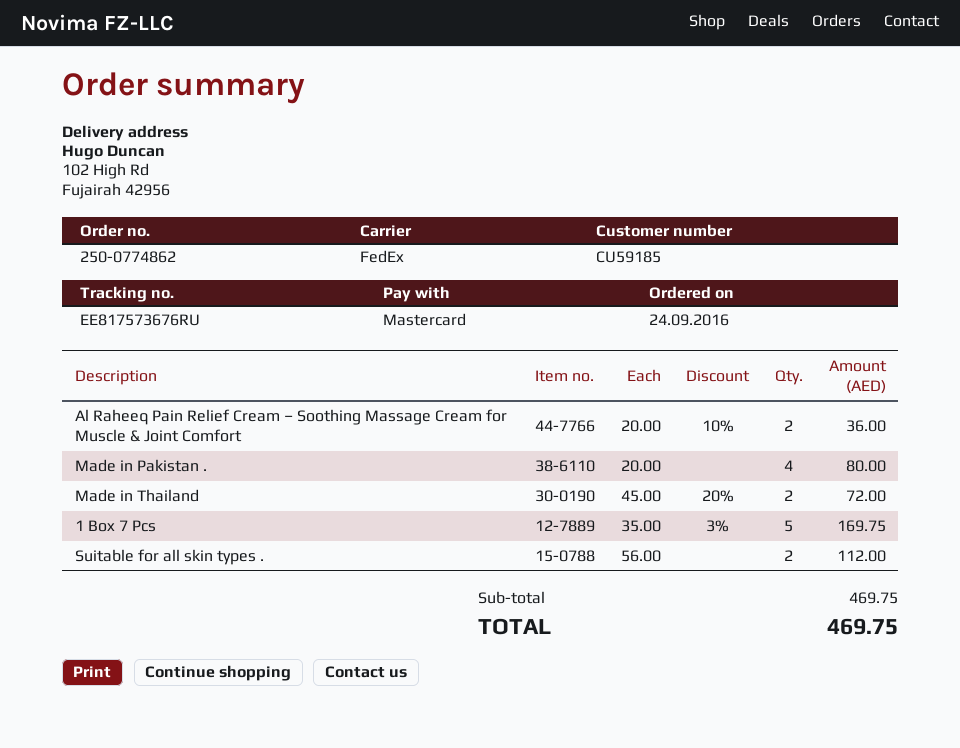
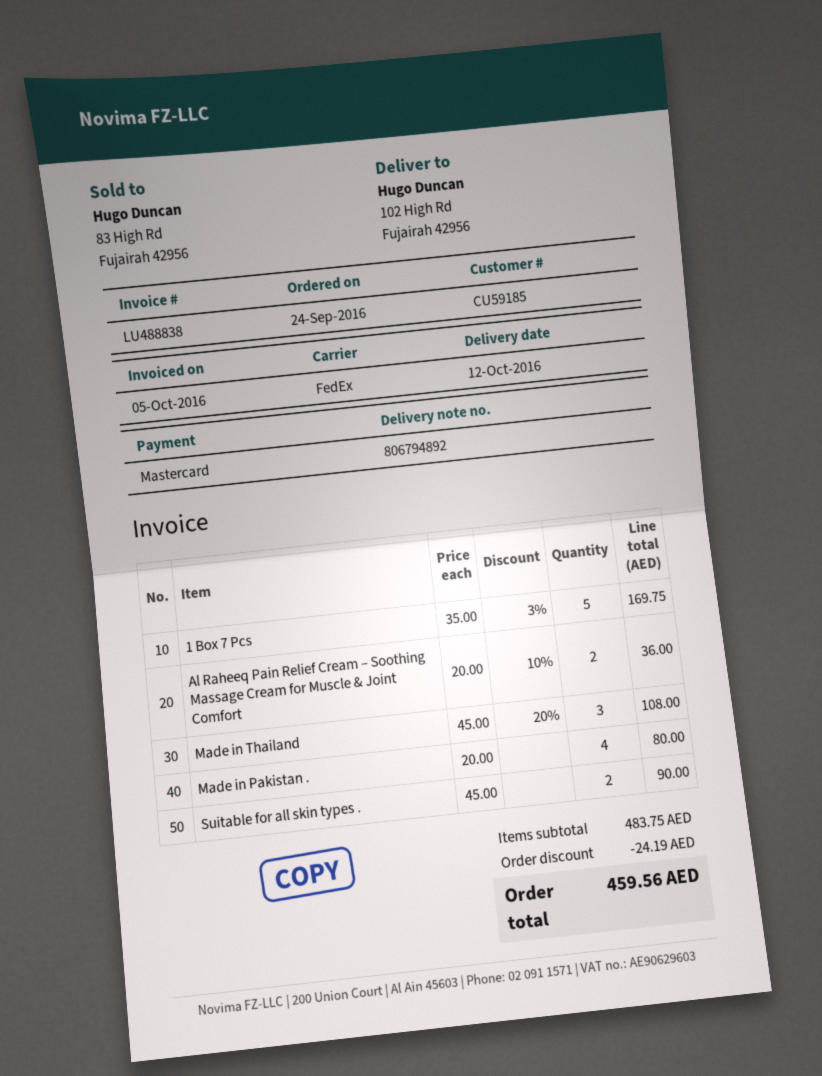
Made in Thailand: 2 x 45.00 - 20% = 72.00 -> 3 x 45.00 - 20% = 108.00
Suitable for all skin types .: 2 x 56.00 = 112.00 -> 2 x 45.00 = 90.00
subtotal: 469.75 -> 483.75
discount: none -> 24.19
total: 469.75 -> 459.56

